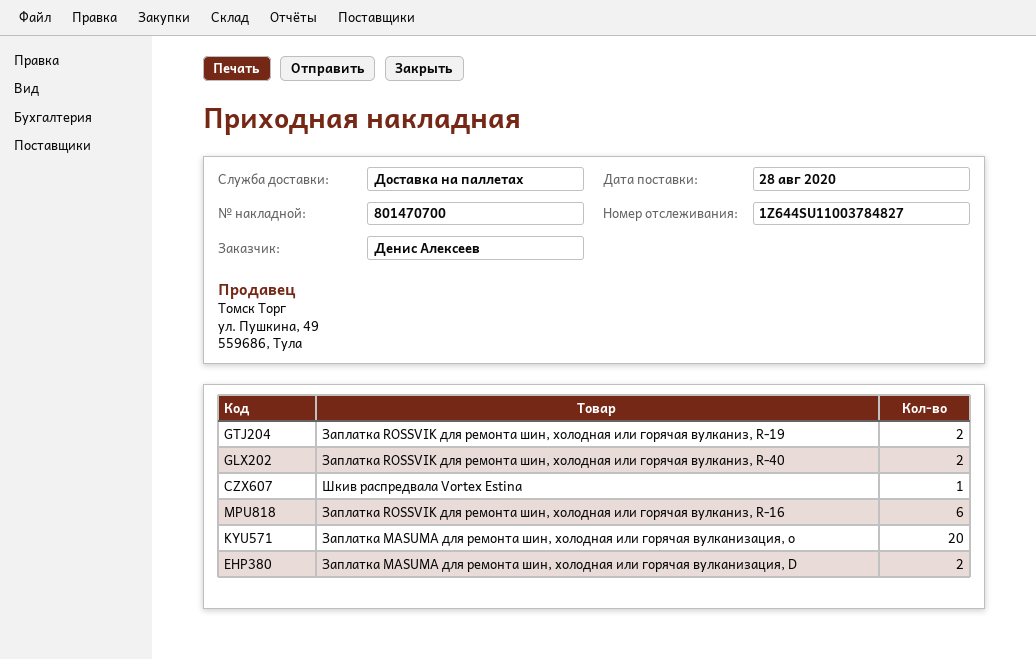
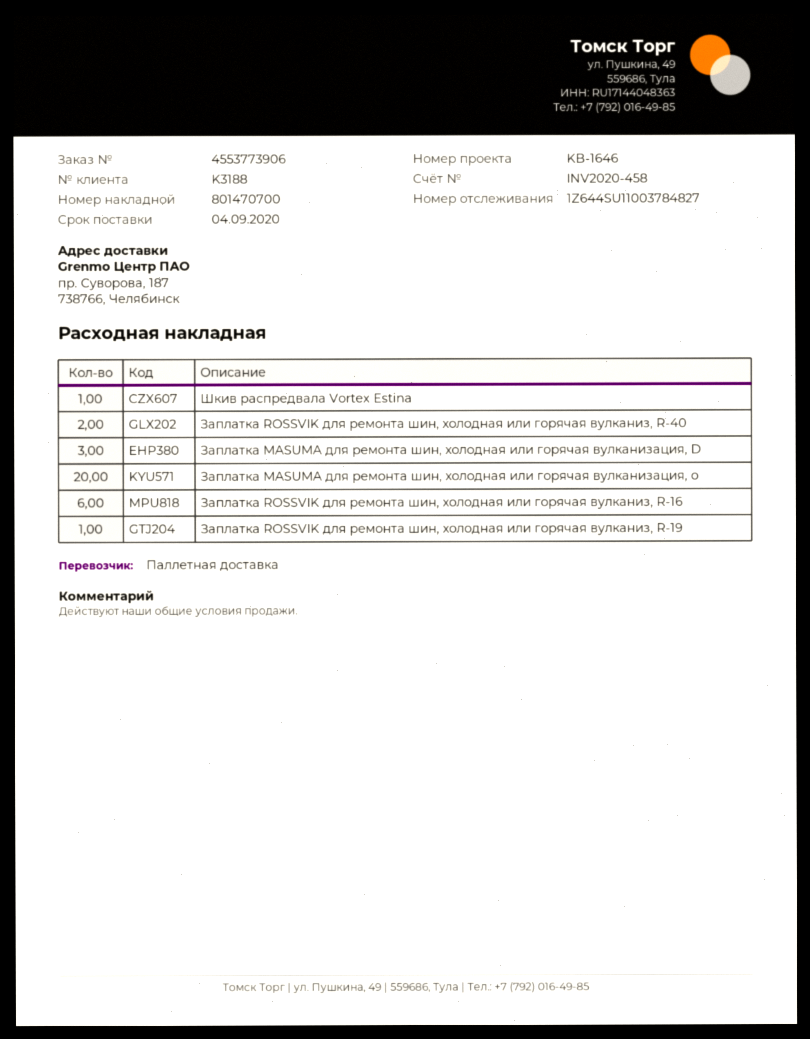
delivery date: 2020-08-28 -> 2020-09-04
Заплатка ROSSVIK для ремонта шин, холодная или горячая вулканиз, R-19: 2 -> 1
Заплатка MASUMA для ремонта шин, холодная или горячая вулканизация, D: 2 -> 3

